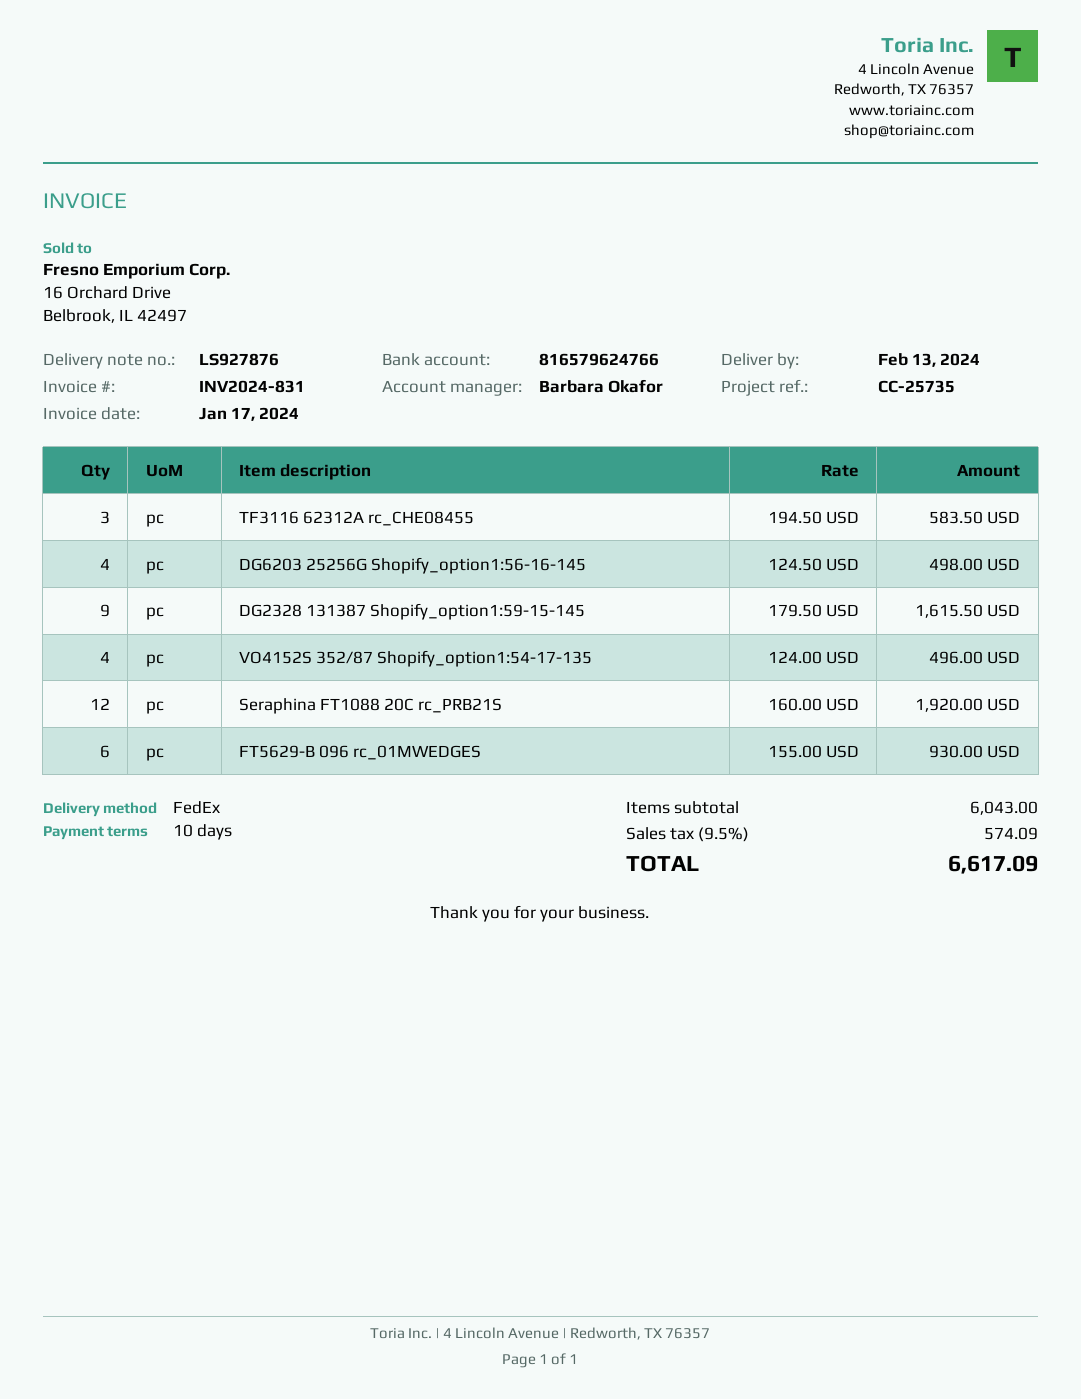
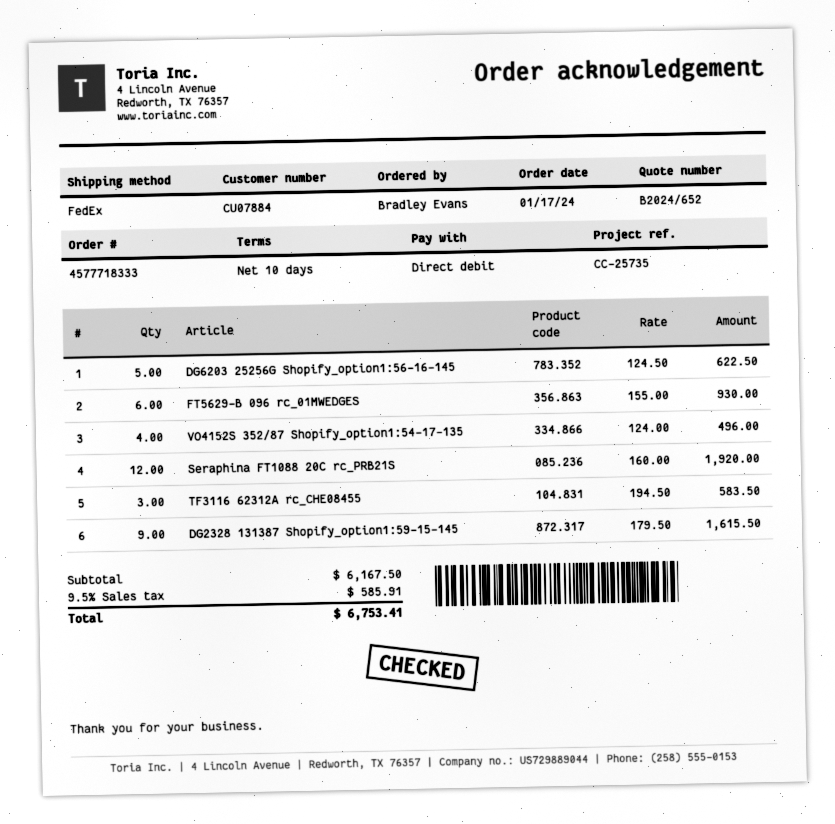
DG6203 25256G Shopify_option1:56-16-145: 4 x 124.50 = 498.00 -> 5 x 124.50 = 622.50
subtotal: 6043.00 -> 6167.50
tax: 9.5% = 574.09 -> 9.5% = 585.91
total: 6617.09 -> 6753.41

